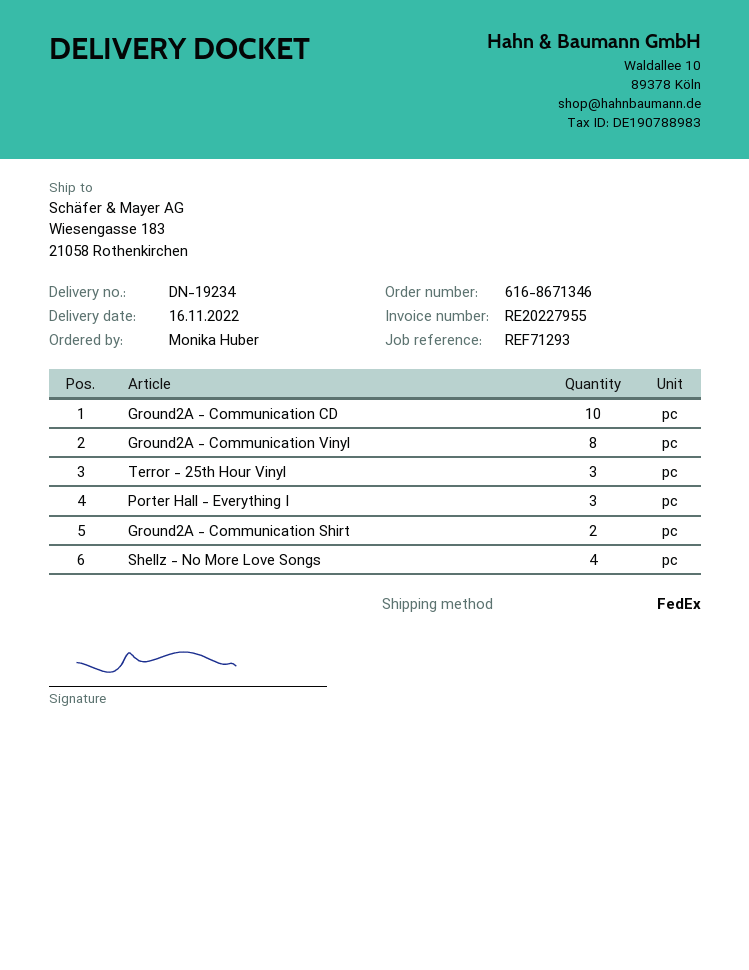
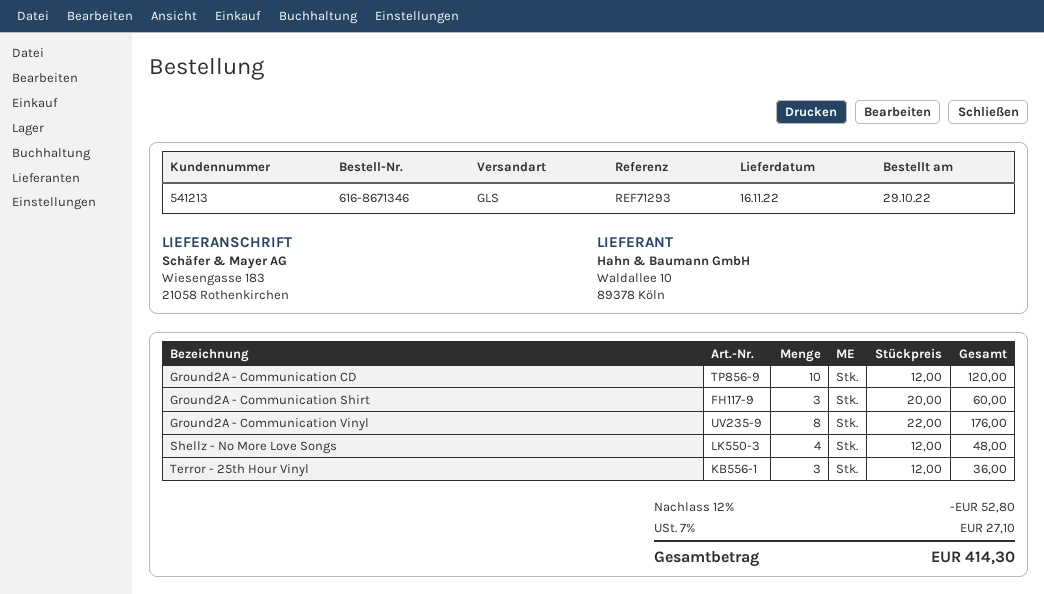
shipping method: FedEx -> GLS
Porter Hall - Everything I: 3 -> none
Ground2A - Communication Shirt: 2 -> 3

